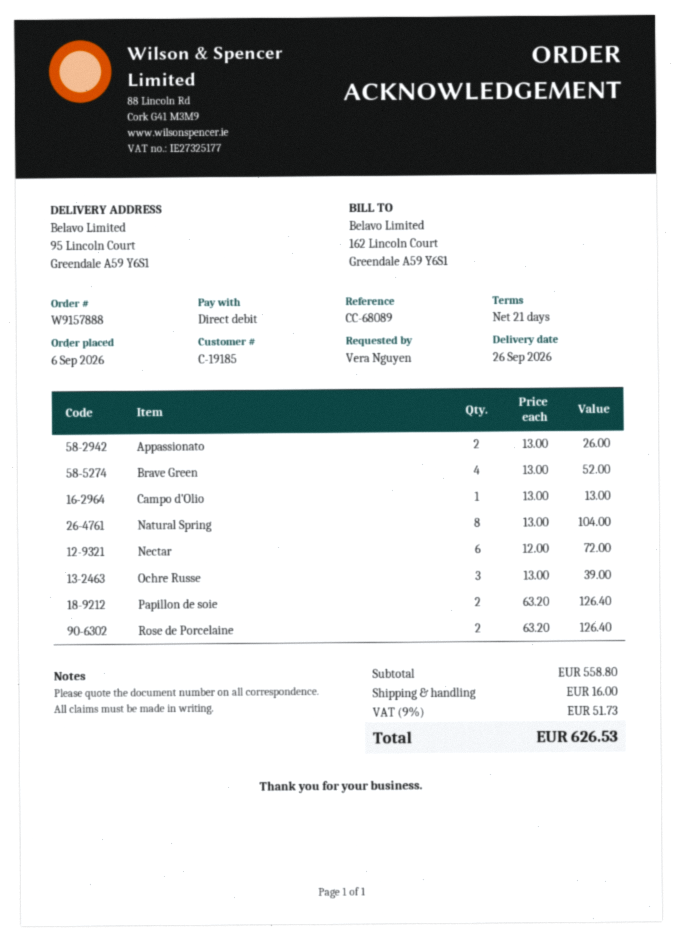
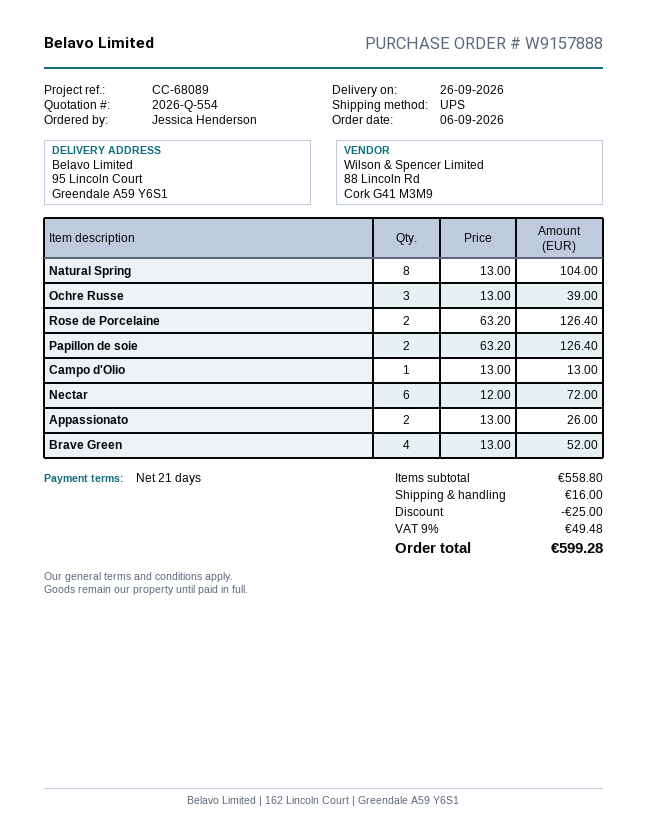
ordered by: Vera Nguyen -> Jessica Henderson
discount: none -> 25.00
tax: 9% = 51.73 -> 9% = 49.48
total: 626.53 -> 599.28

